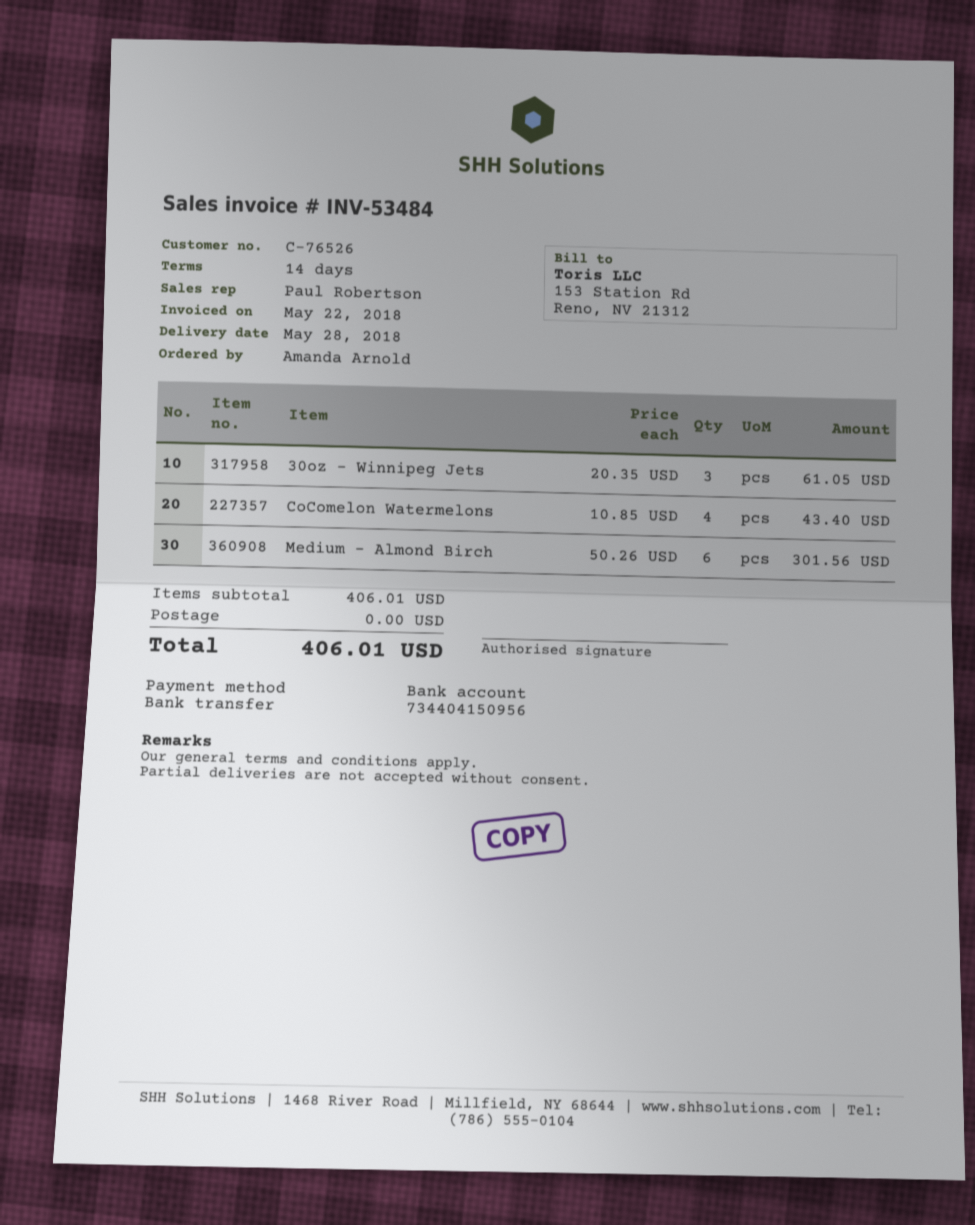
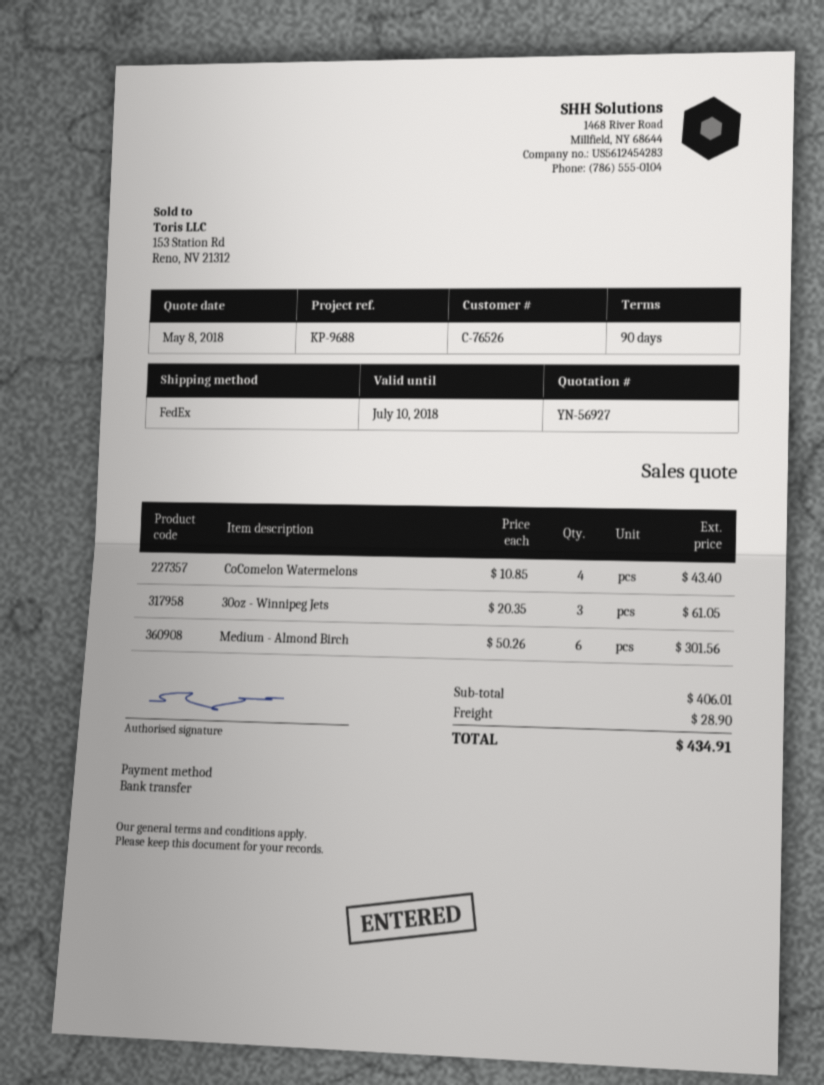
payment terms: 14 days -> 90 days
shipping: 0.00 -> 28.90
total: 406.01 -> 434.91

